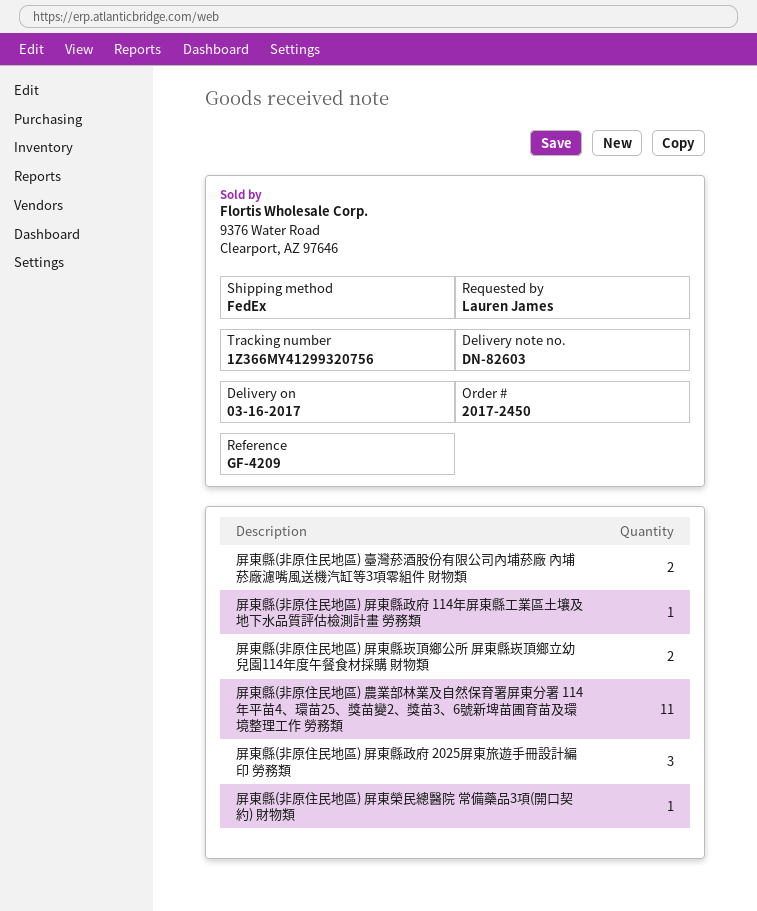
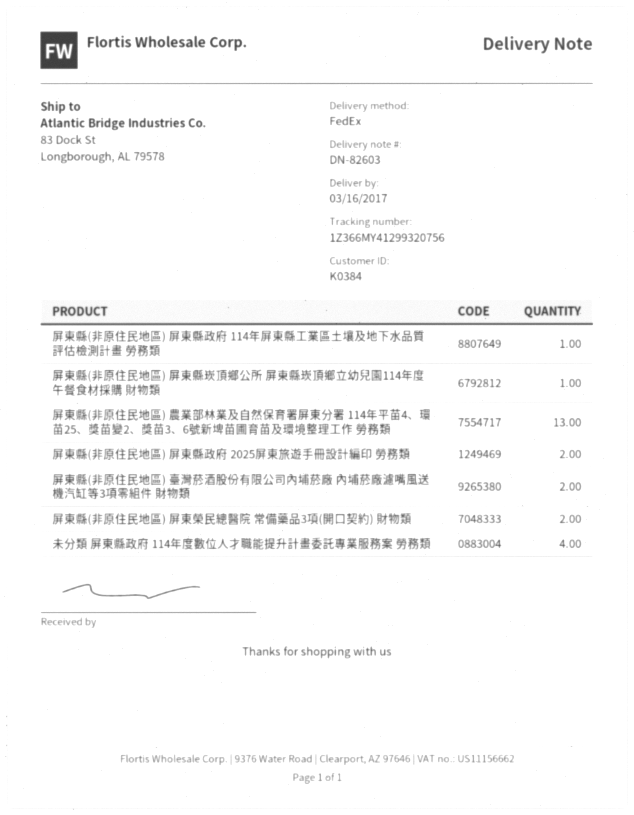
屏東縣(非原住民地區) 屏東縣崁頂鄉公所 屏東縣崁頂鄉立幼兒園114年度午餐食材採購 財物類: 2 -> 1
屏東縣(非原住民地區) 農業部林業及自然保育署屏東分署 114年平苗4、環苗25、獎苗變2、獎苗3、6號新埤苗圃育苗及環境整理工作 勞務類: 11 -> 13
屏東縣(非原住民地區) 屏東縣政府 2025屏東旅遊手冊設計編印 勞務類: 3 -> 2
屏東縣(非原住民地區) 屏東榮民總醫院 常備藥品3項(開口契約) 財物類: 1 -> 2
未分類 屏東縣政府 114年度數位人才職能提升計畫委託專業服務案 勞務類: none -> 4

